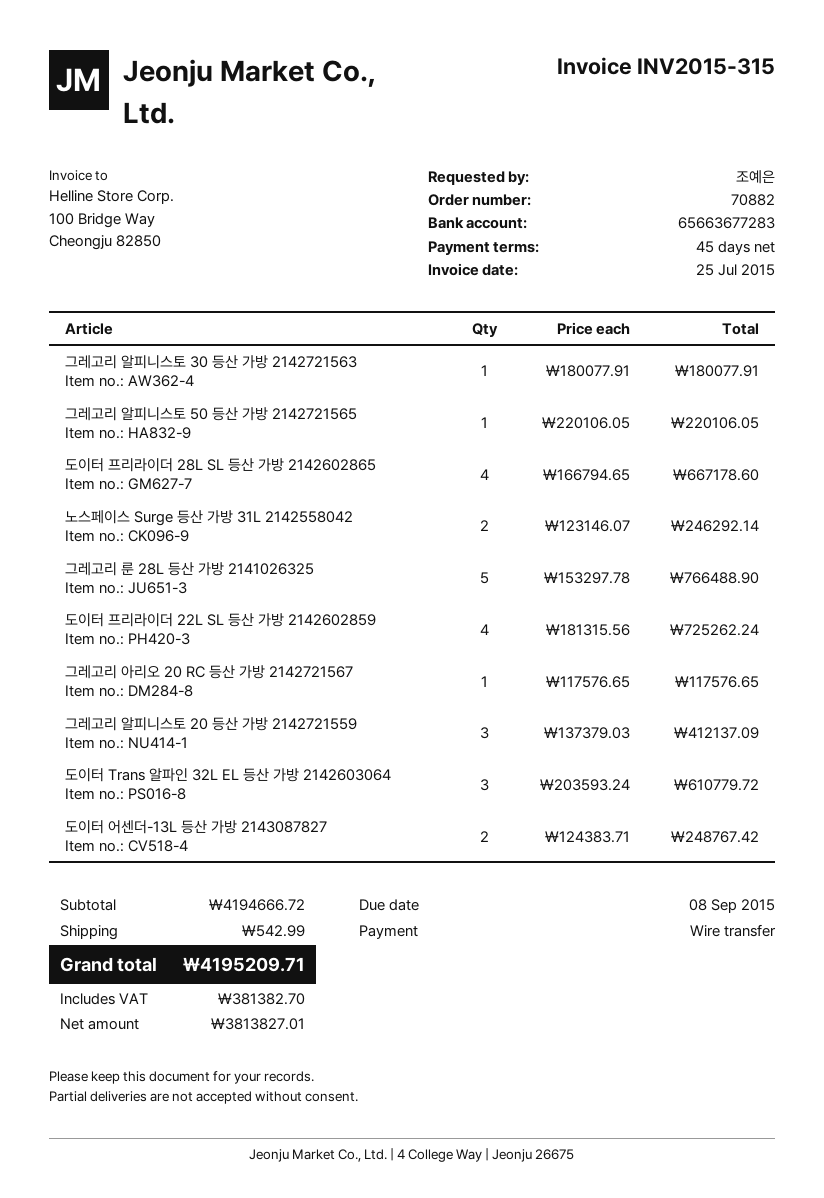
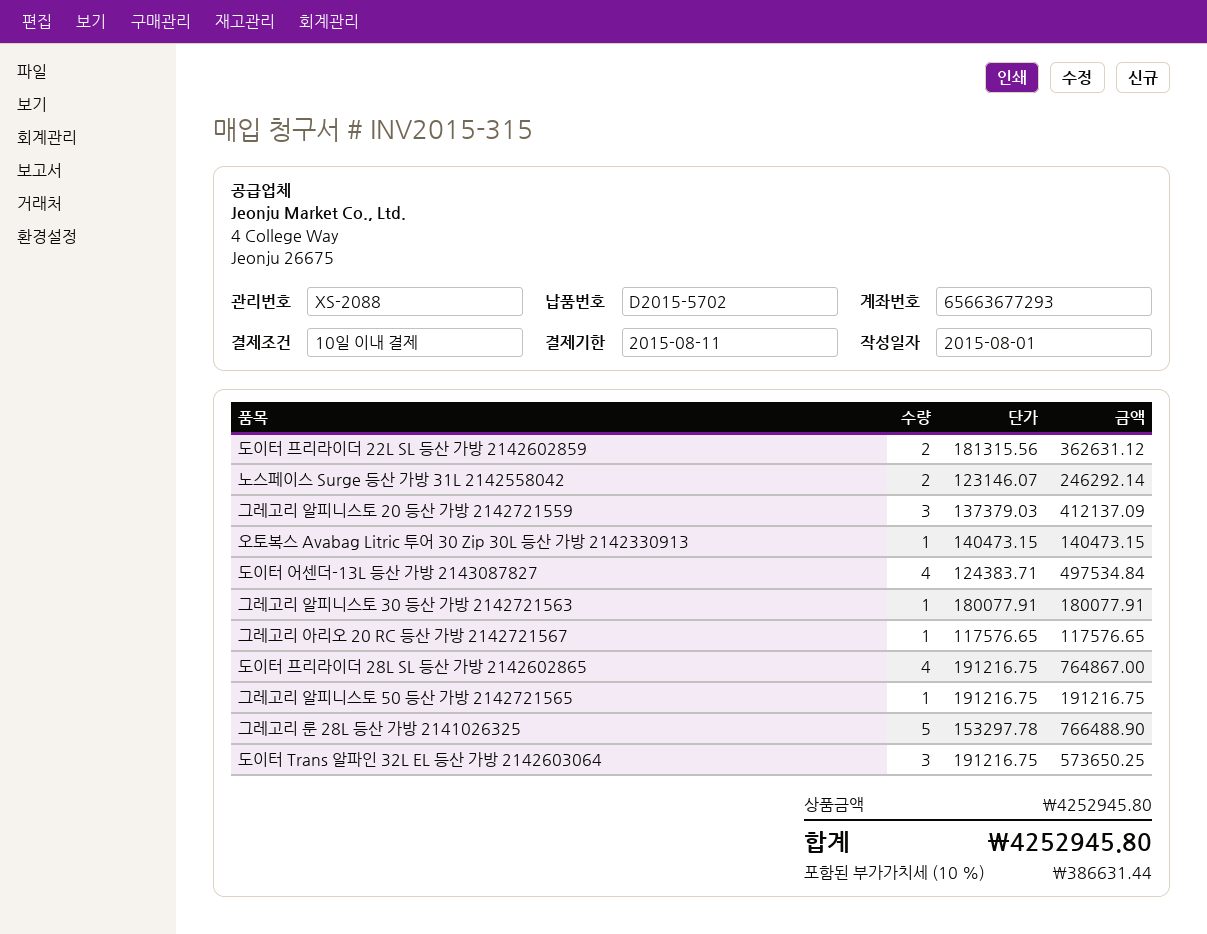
invoice date: 2015-07-25 -> 2015-08-01
payment terms: 45 days -> 10 days
due date: 2015-09-08 -> 2015-08-11
bank account: 65663677283 -> 65663677293
그레고리 알피니스토 50 등산 가방 2142721565: 1 x 220106.05 = 220106.05 -> 1 x 191216.75 = 191216.75
도이터 프리라이더 28L SL 등산 가방 2142602865: 4 x 166794.65 = 667178.60 -> 4 x 191216.75 = 764867.00
도이터 프리라이더 22L SL 등산 가방 2142602859: 4 x 181315.56 = 725262.24 -> 2 x 181315.56 = 362631.12
도이터 Trans 알파인 32L EL 등산 가방 2142603064: 3 x 203593.24 = 610779.72 -> 3 x 191216.75 = 573650.25
도이터 어센더-13L 등산 가방 2143087827: 2 x 124383.71 = 248767.42 -> 4 x 124383.71 = 497534.84
오토복스 Avabag Litric 투어 30 Zip 30L 등산 가방 2142330913: none -> 1 x 140473.15 = 140473.15
subtotal: 4194666.72 -> 4252945.80
shipping: 542.99 -> none
tax: 381382.70 -> 386631.44
total: 4195209.71 -> 4252945.80

